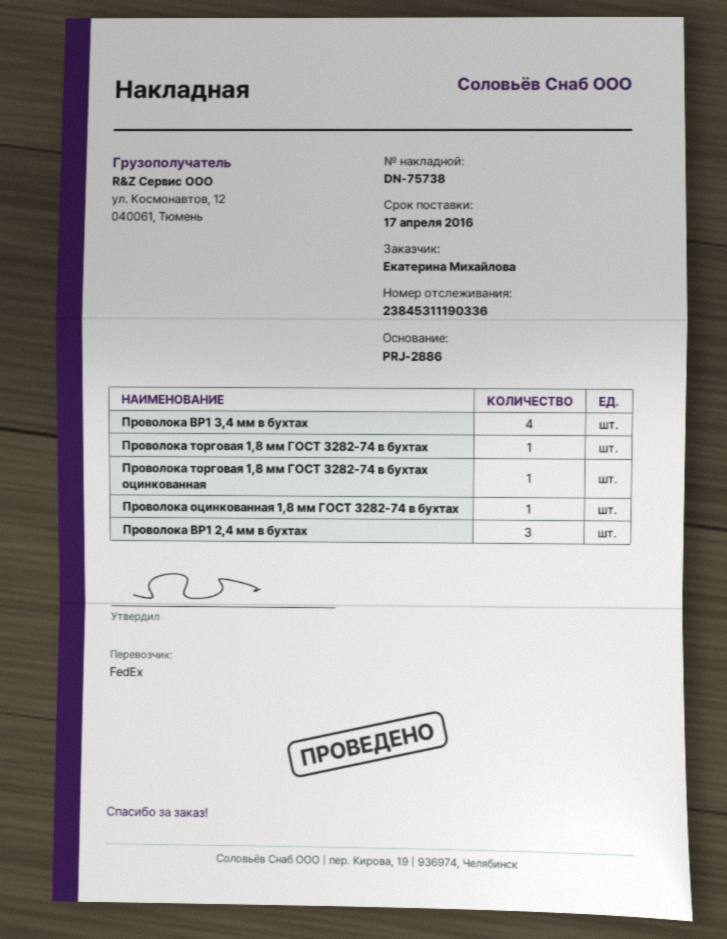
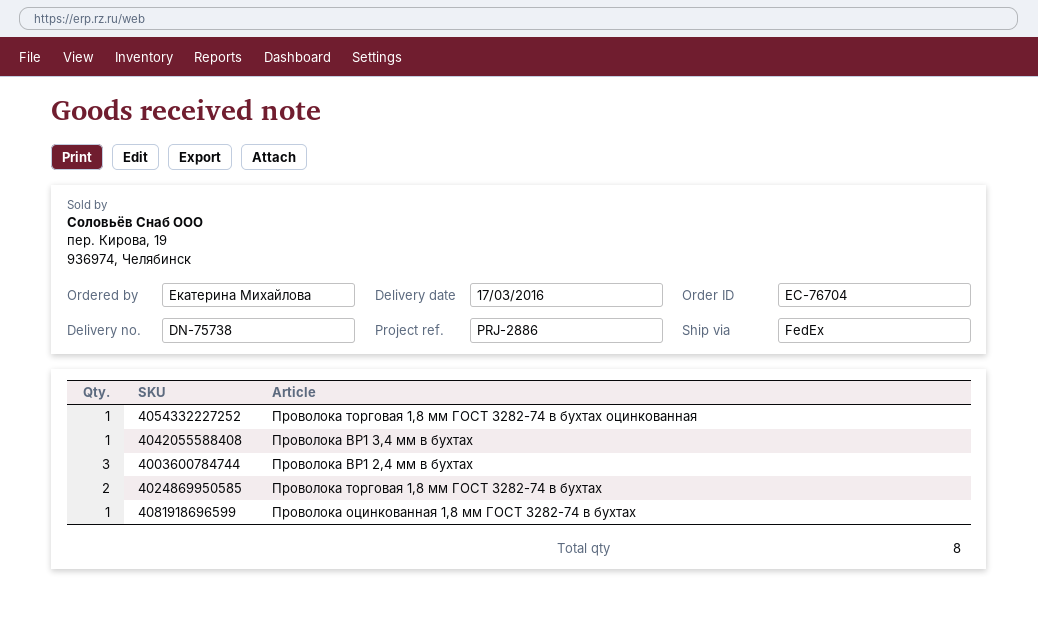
delivery date: 2016-04-17 -> 2016-03-17
Проволока ВР1 3,4 мм в бухтах: 4 -> 1
Проволока торговая 1,8 мм ГОСТ 3282-74 в бухтах: 1 -> 2

